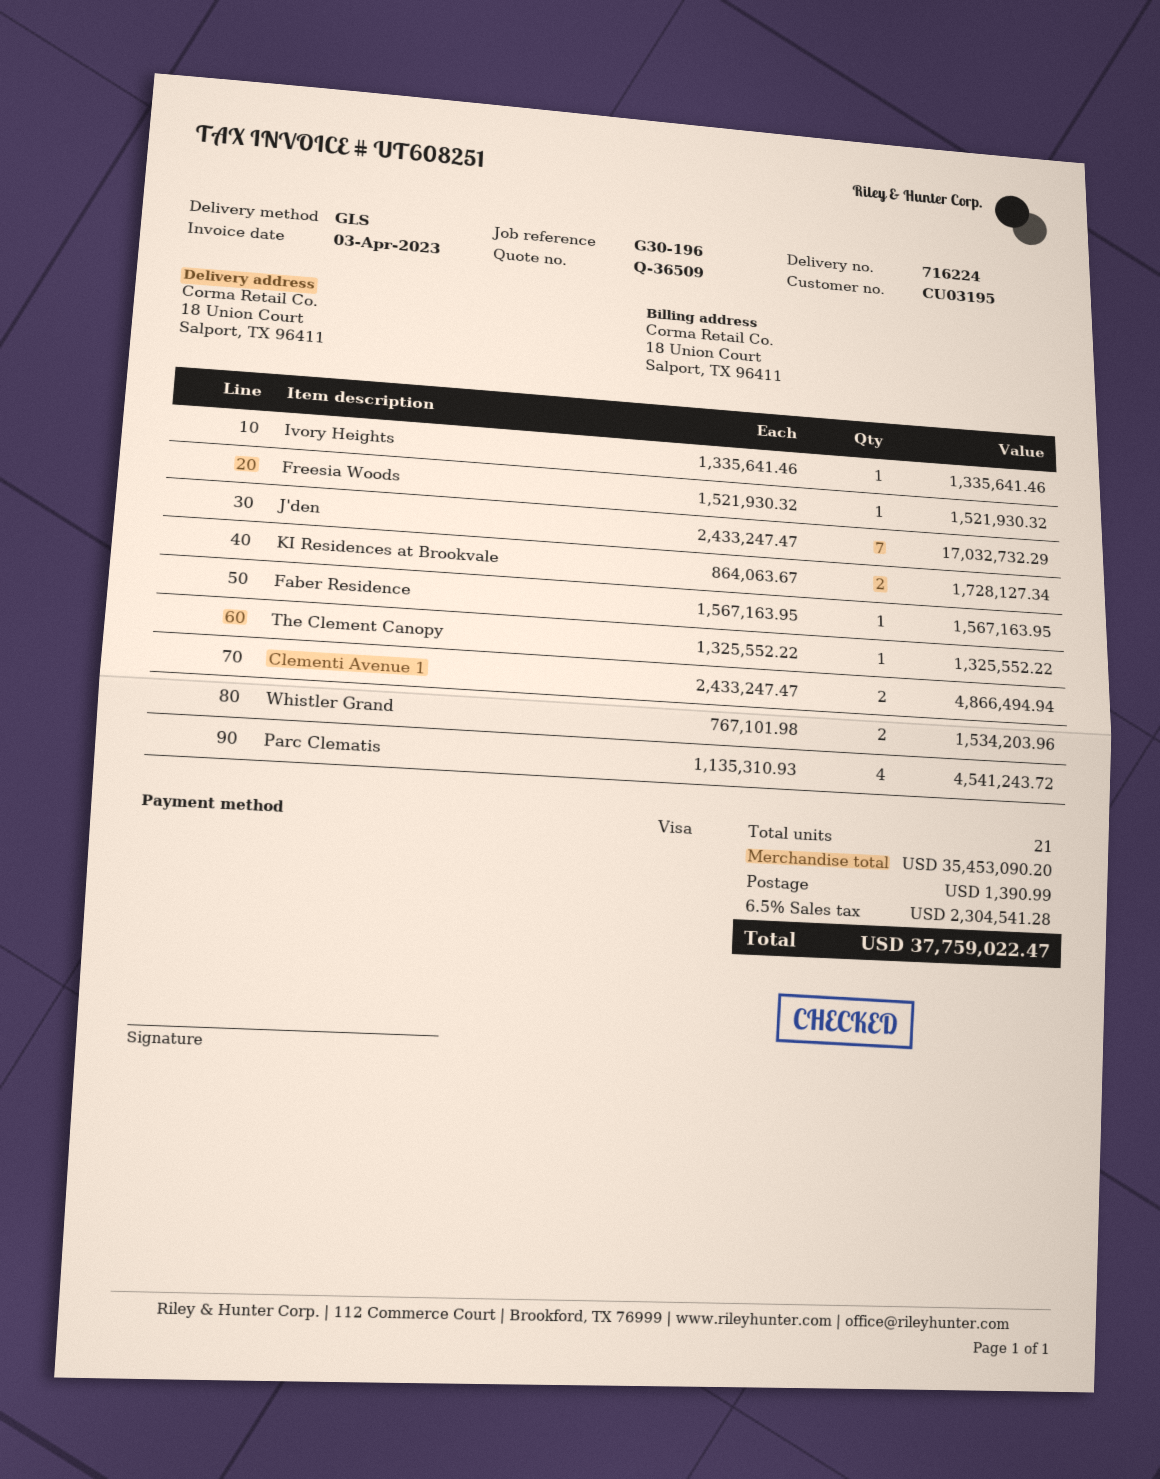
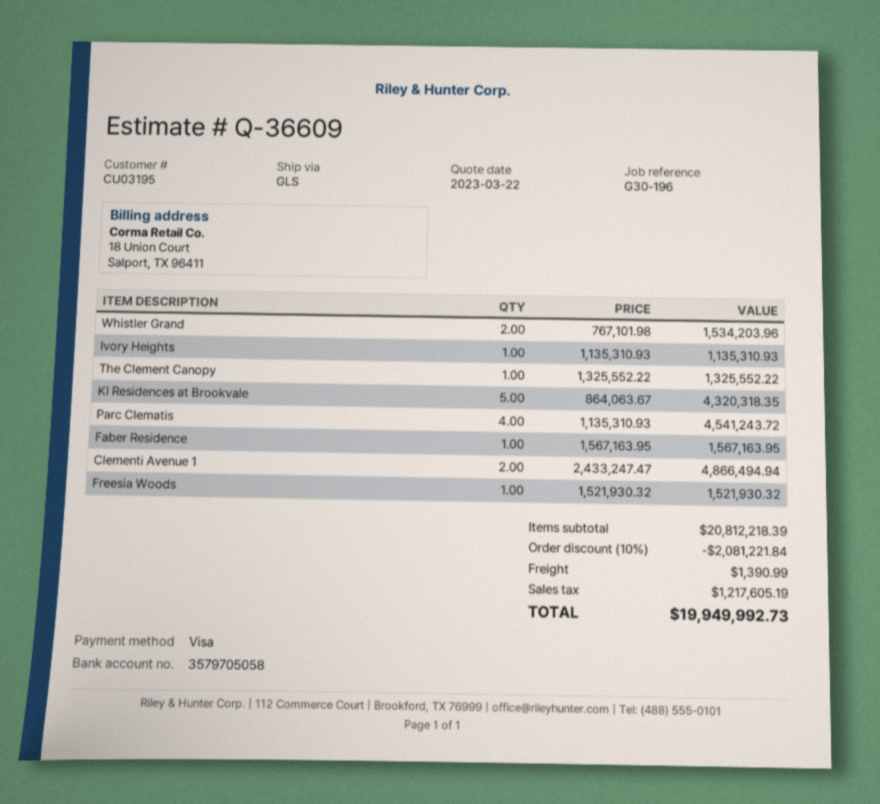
quote number: Q-36509 -> Q-36609
Ivory Heights: 1 x 1335641.46 = 1335641.46 -> 1 x 1135310.93 = 1135310.93
J'den: 7 x 2433247.47 = 17032732.29 -> none
KI Residences at Brookvale: 2 x 864063.67 = 1728127.34 -> 5 x 864063.67 = 4320318.35
subtotal: 35453090.20 -> 20812218.39
discount: none -> 10% = 2081221.84
tax: 2304541.28 -> 1217605.19
total: 37759022.47 -> 19949992.73

